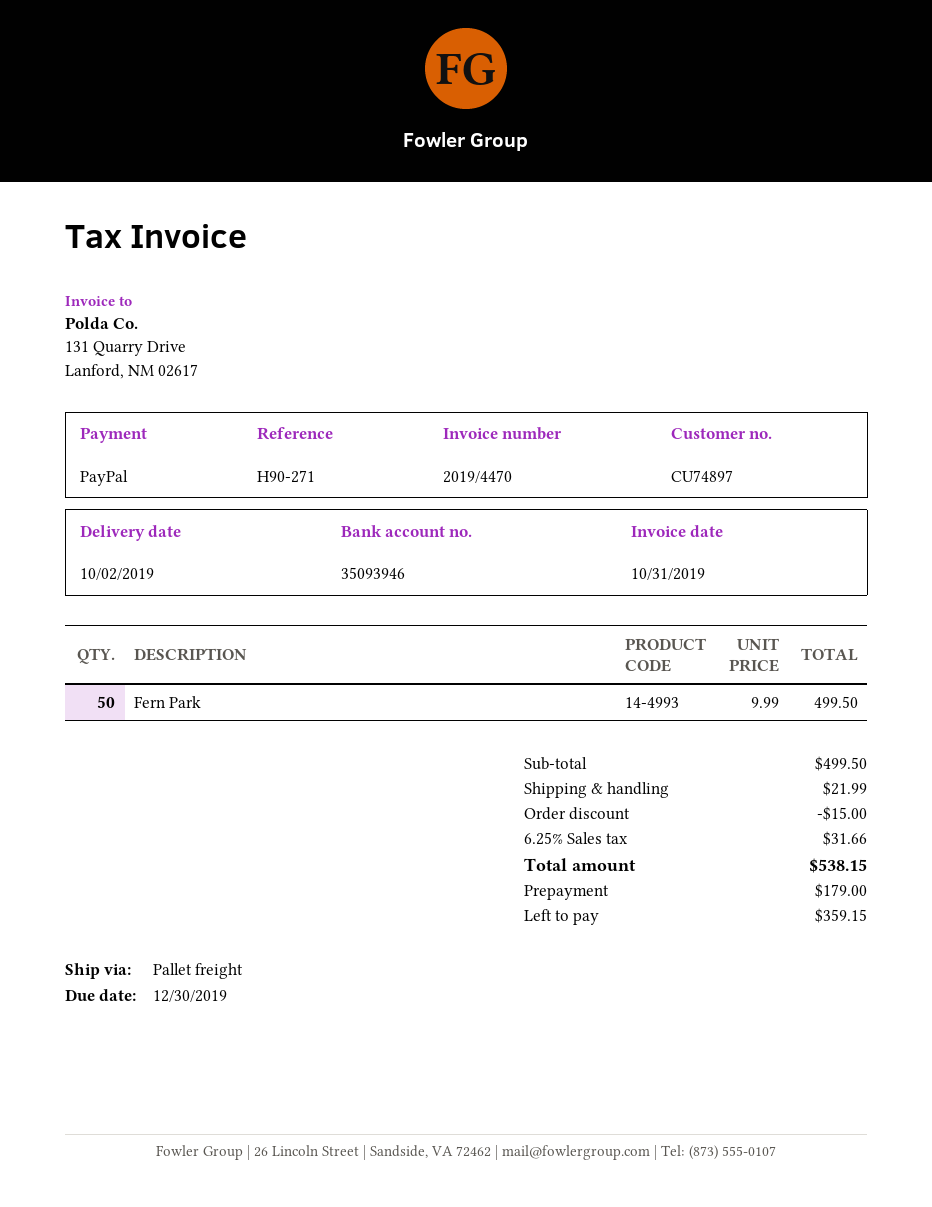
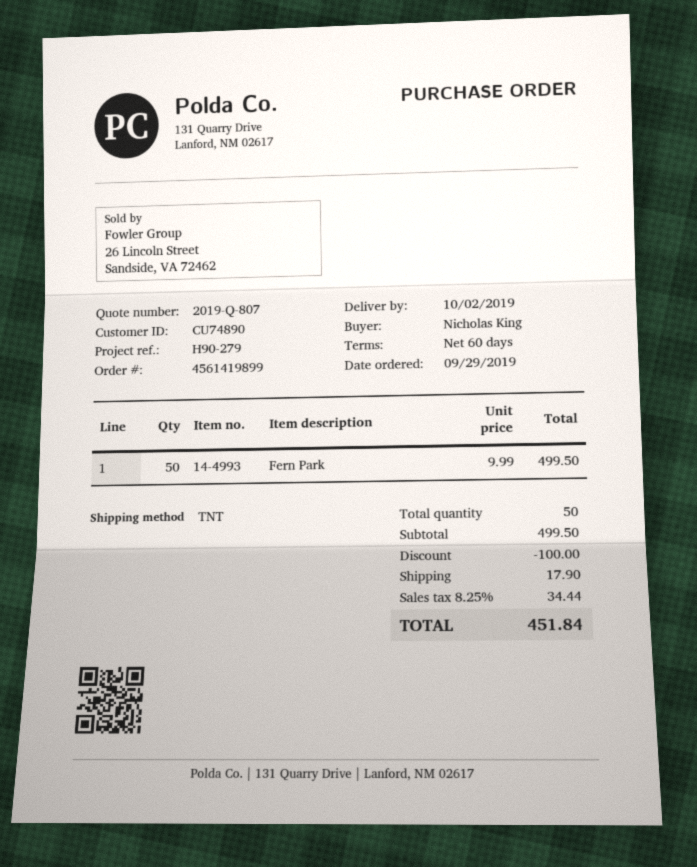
customer number: CU74897 -> CU74890
reference: H90-271 -> H90-279
shipping method: pallet freight -> TNT
discount: 15.00 -> 100.00
shipping: 21.99 -> 17.90
tax: 6.25% = 31.66 -> 8.25% = 34.44
total: 538.15 -> 451.84

